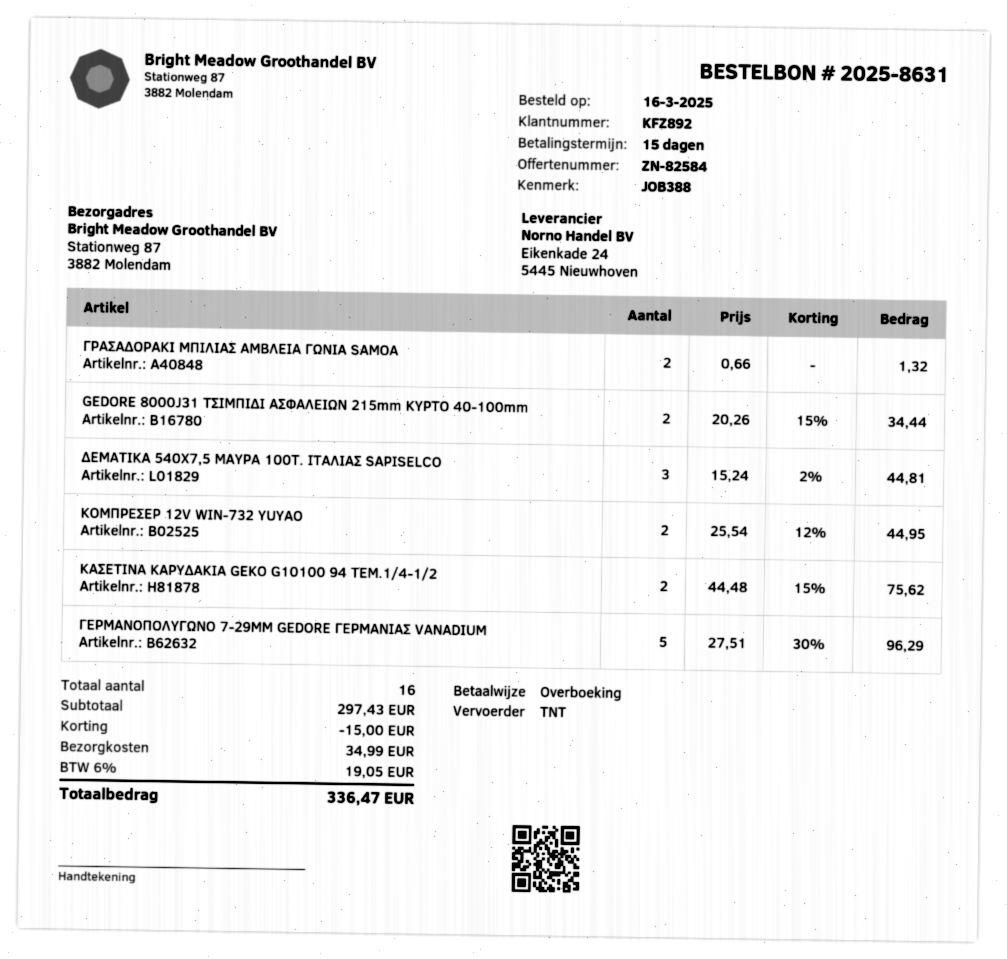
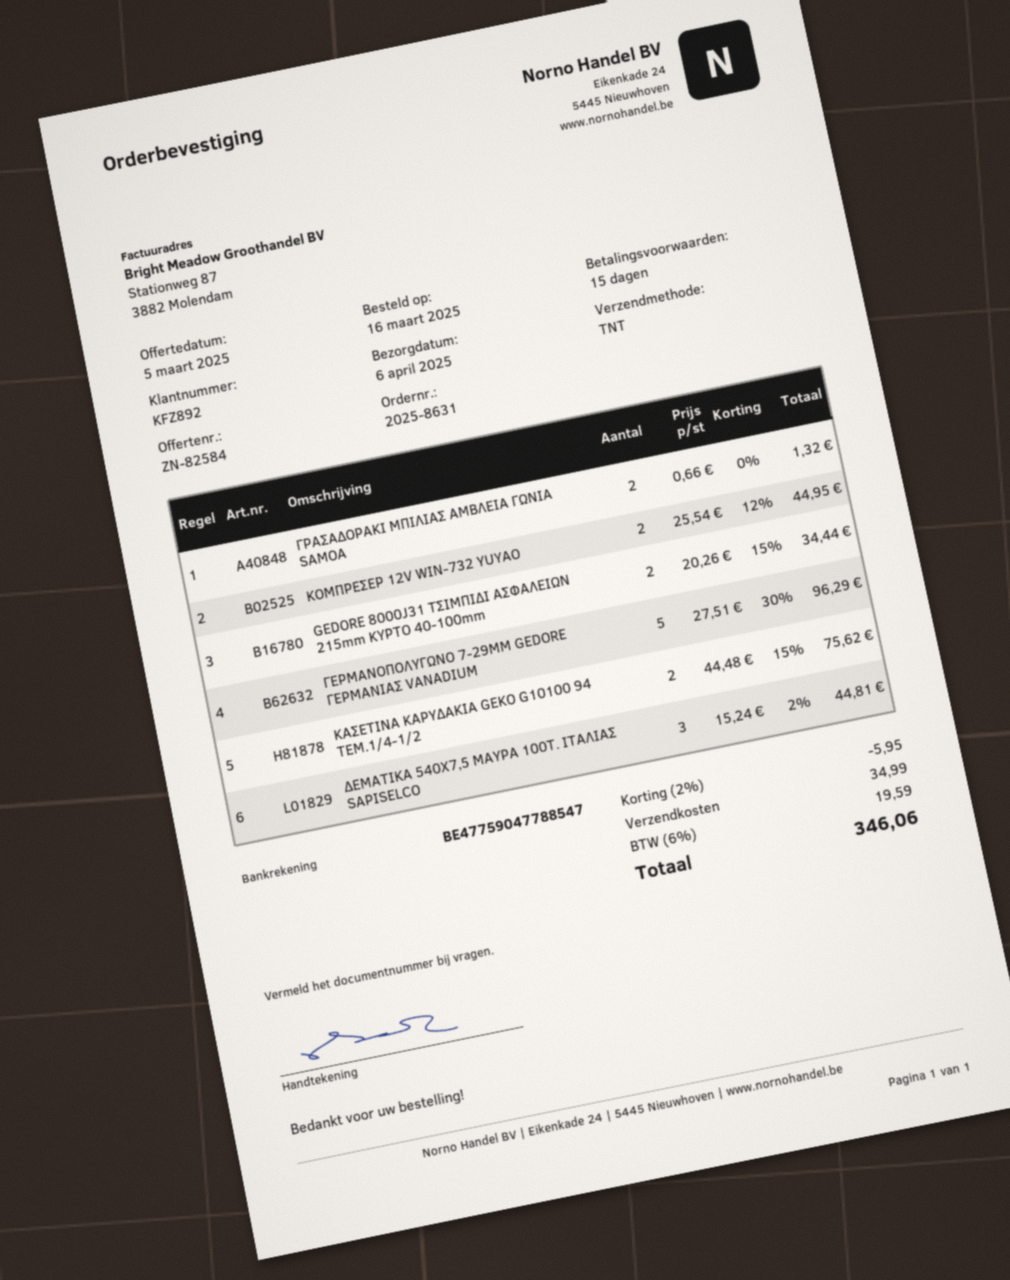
discount: 15.00 -> 5.95
tax: 6% = 19.05 -> 6% = 19.59
total: 336.47 -> 346.06

